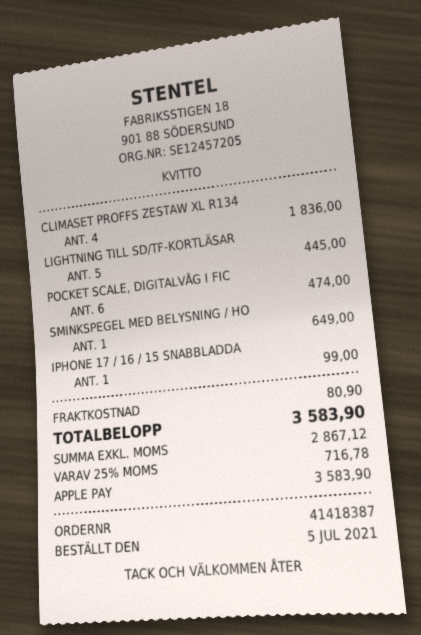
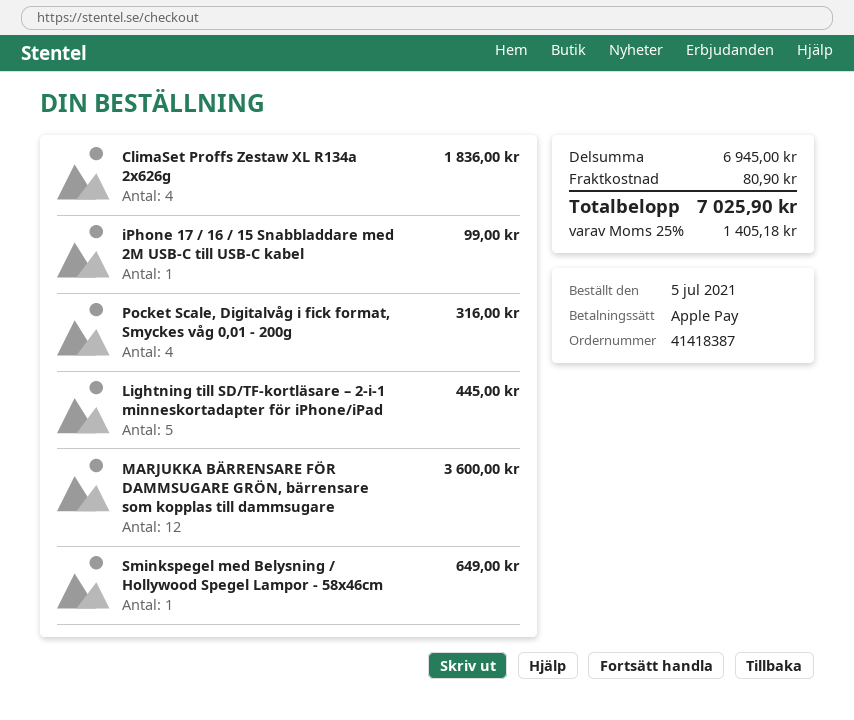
POCKET SCALE, DIGITALVÅG I FIC: 6 for 474.00 -> 4 for 316.00
MARJUKKA BÄRRENSARE FÖR DAMMSUGARE GRÖN, bärrensare som kopplas till dammsugare: none -> 12 for 3600.00
tax: 25% = 716.78 -> 25% = 1405.18
total: 3583.90 -> 7025.90

